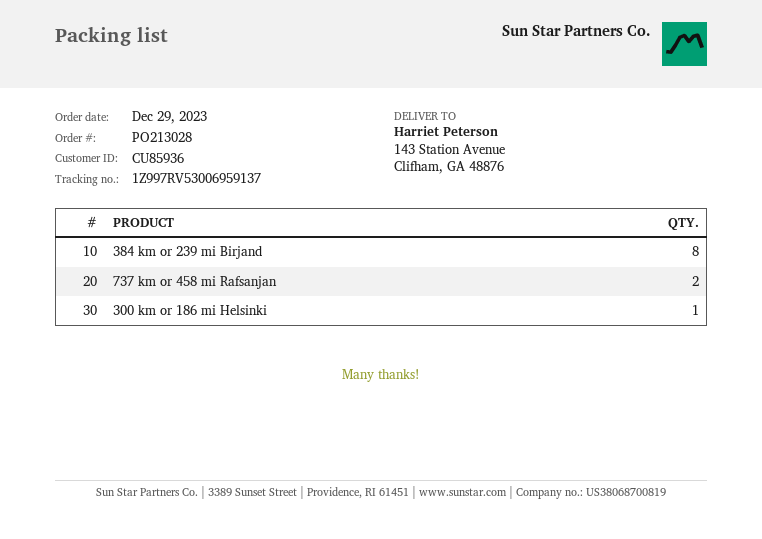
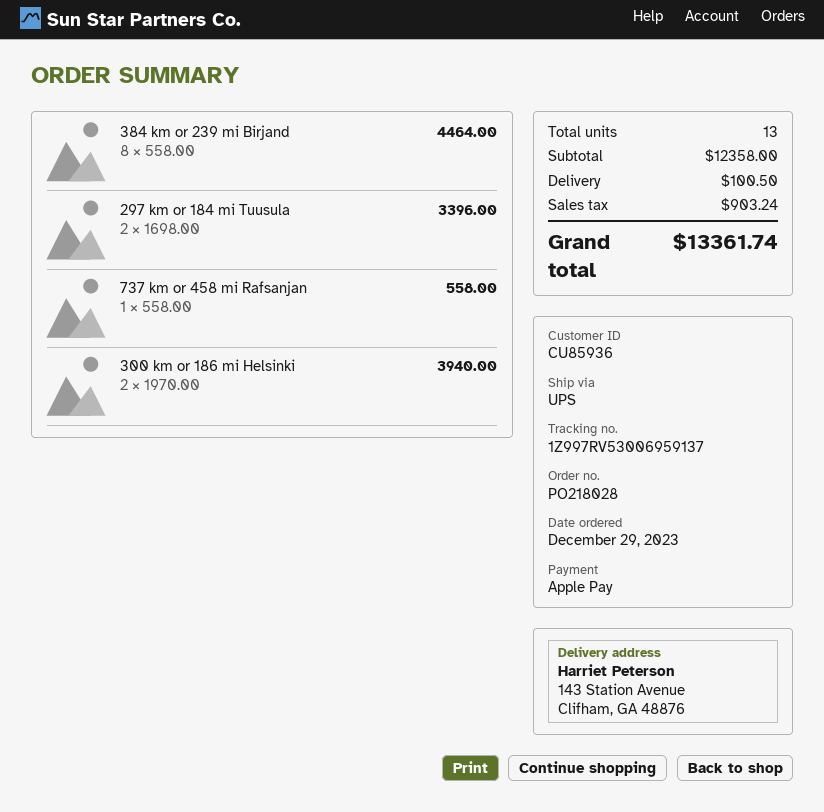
order number: PO213028 -> PO218028
737 km or 458 mi Rafsanjan: 2 -> 1
300 km or 186 mi Helsinki: 1 -> 2
297 km or 184 mi Tuusula: none -> 2

